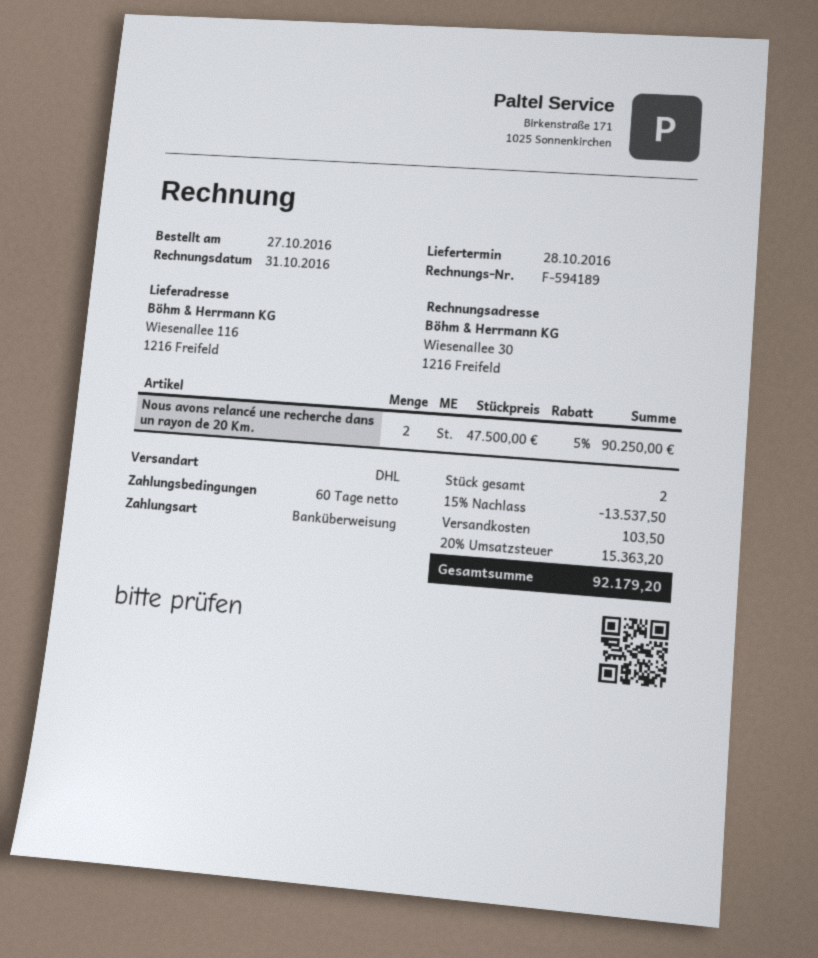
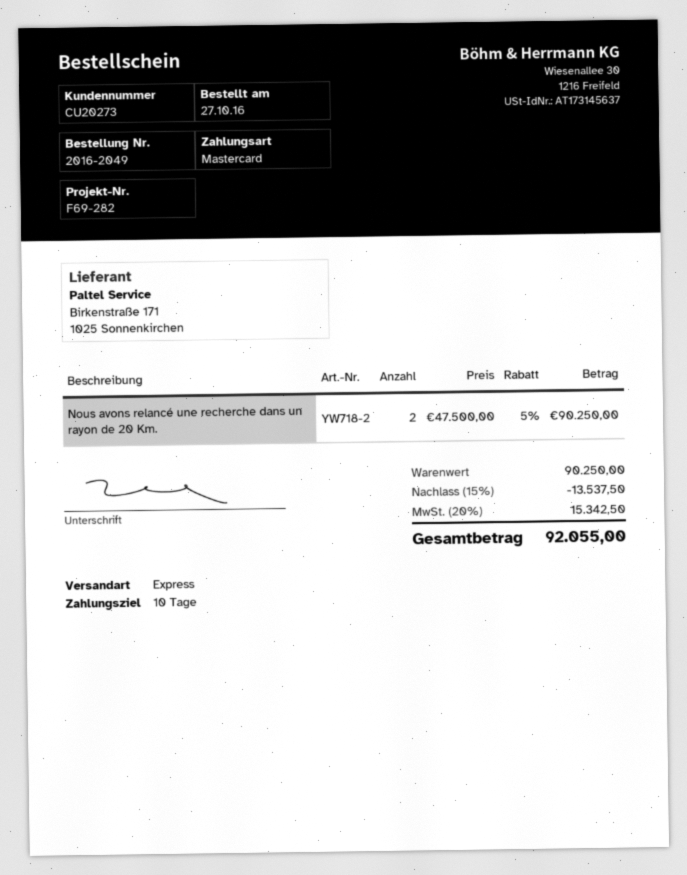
payment terms: 60 days -> 10 days
payment method: bank transfer -> Mastercard
shipping method: DHL -> express
shipping: 103.50 -> none
tax: 20% = 15363.20 -> 20% = 15342.50
total: 92179.20 -> 92055.00

